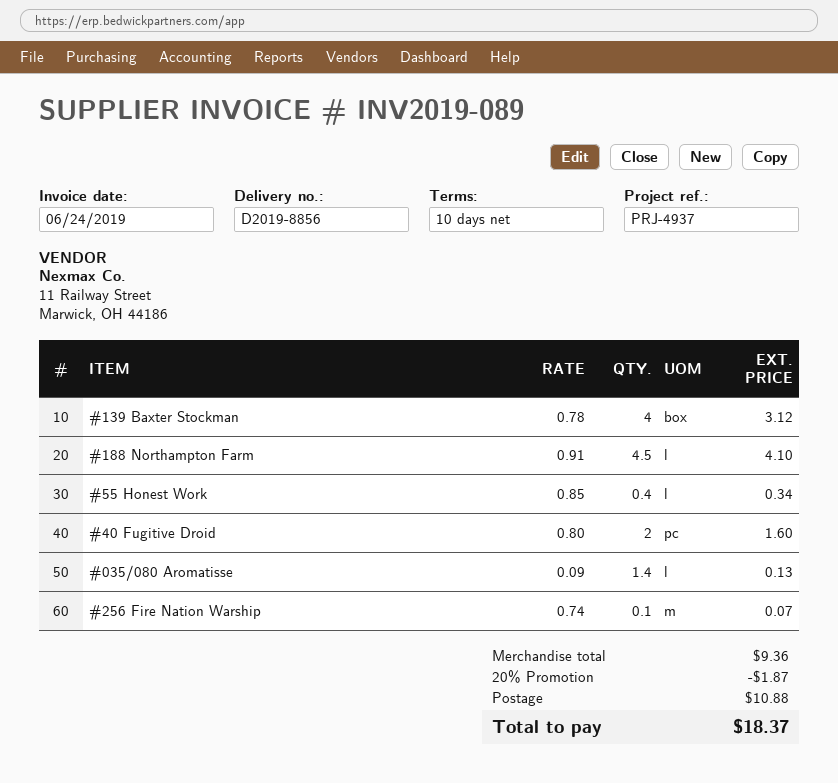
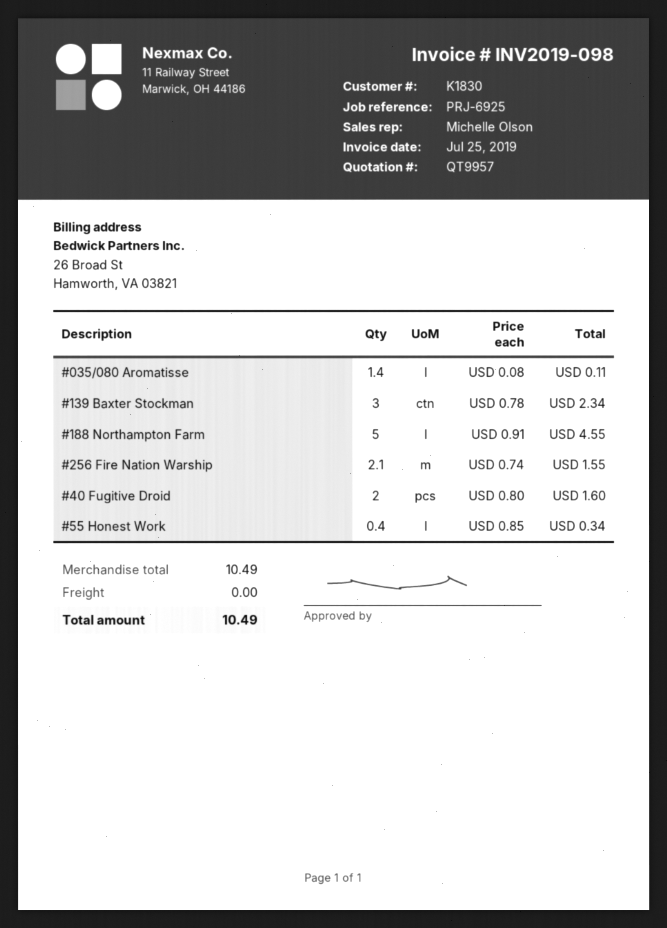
invoice number: INV2019-089 -> INV2019-098
invoice date: 2019-06-24 -> 2019-07-25
reference: PRJ-4937 -> PRJ-6925
#139 Baxter Stockman: 4 x 0.78 = 3.12 -> 3 x 0.78 = 2.34
#188 Northampton Farm: 4.5 x 0.91 = 4.10 -> 5 x 0.91 = 4.55
#035/080 Aromatisse: 1.4 x 0.09 = 0.13 -> 1.4 x 0.08 = 0.11
#256 Fire Nation Warship: 0.1 x 0.74 = 0.07 -> 2.1 x 0.74 = 1.55
subtotal: 9.36 -> 10.49
discount: 20% = 1.87 -> none
shipping: 10.88 -> 0.00
total: 18.37 -> 10.49

